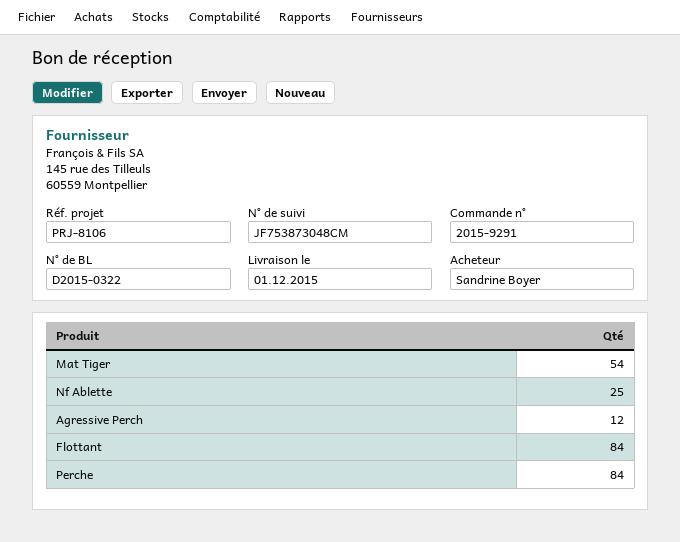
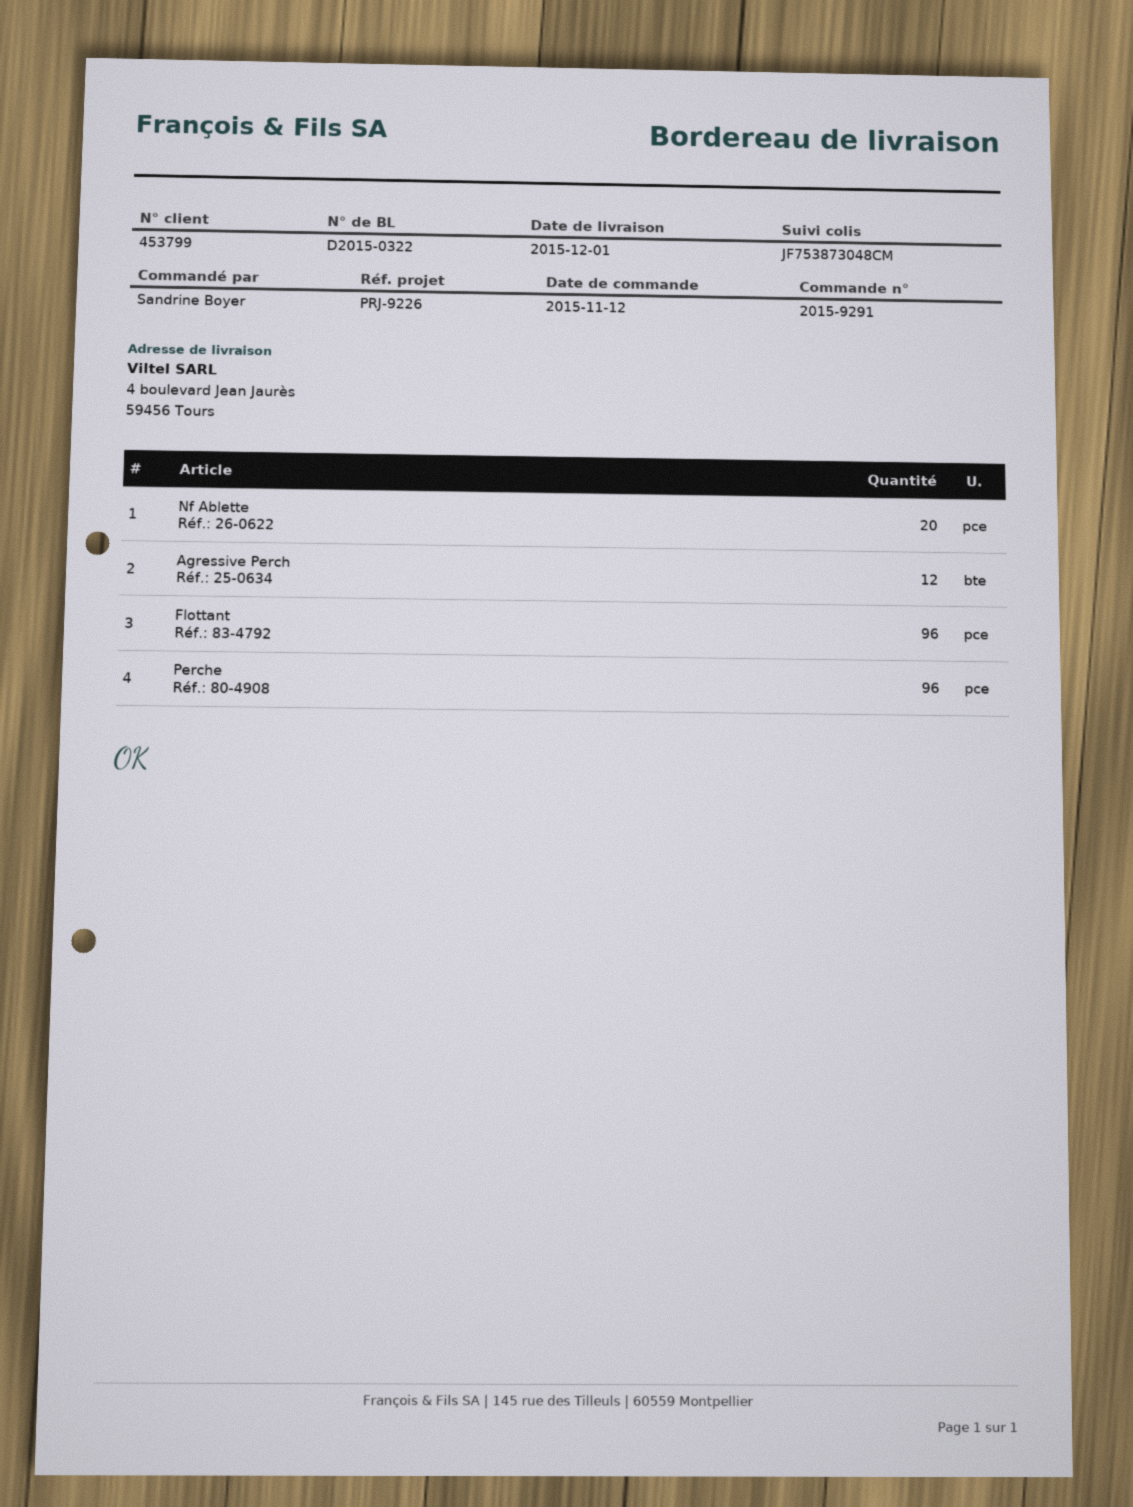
reference: PRJ-8106 -> PRJ-9226
Mat Tiger: 54 -> none
Nf Ablette: 25 -> 20
Flottant: 84 -> 96
Perche: 84 -> 96

